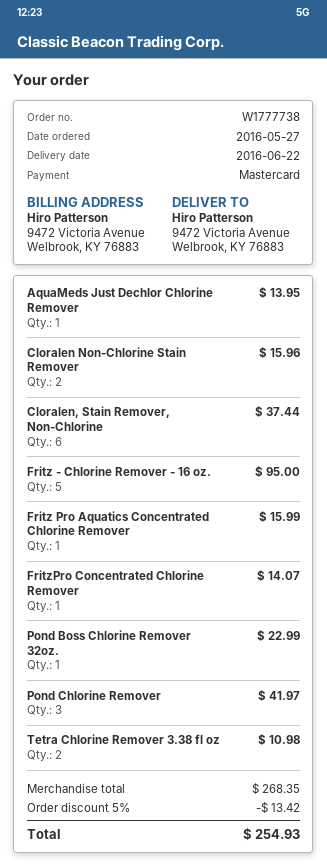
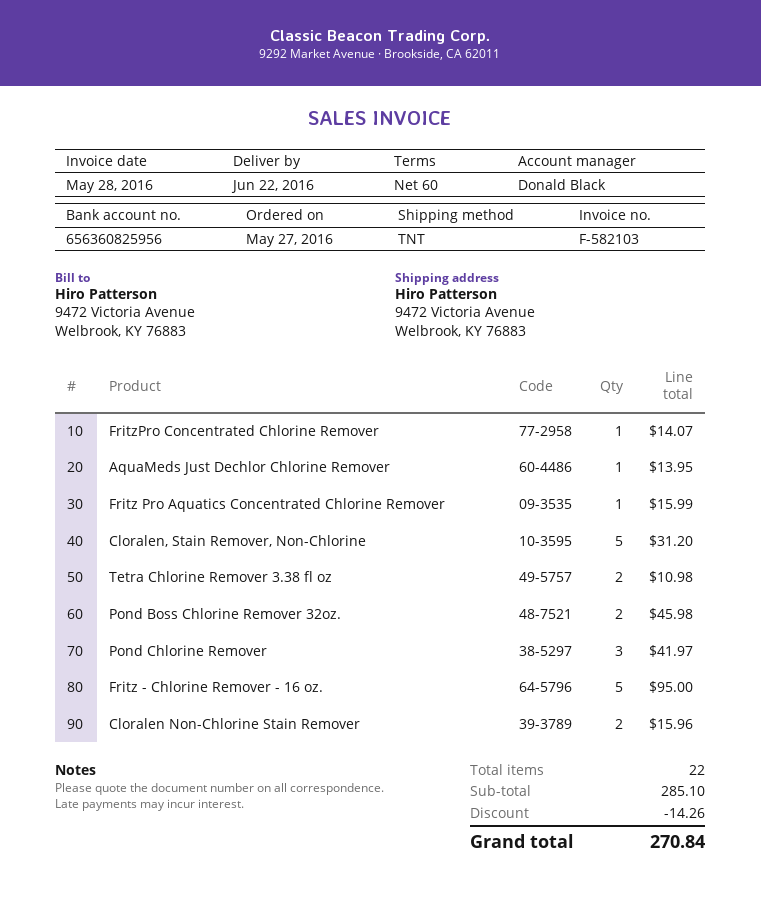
Cloralen, Stain Remover, Non-Chlorine: 6 for 37.44 -> 5 for 31.20
Pond Boss Chlorine Remover 32oz.: 1 for 22.99 -> 2 for 45.98
subtotal: 268.35 -> 285.10
discount: 13.42 -> 14.26
total: 254.93 -> 270.84

